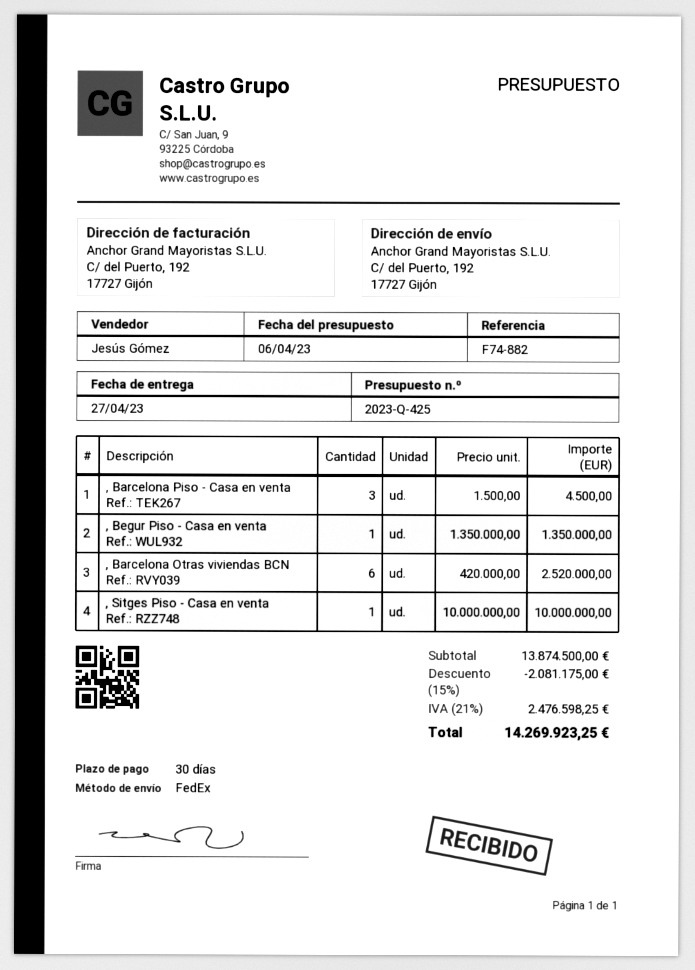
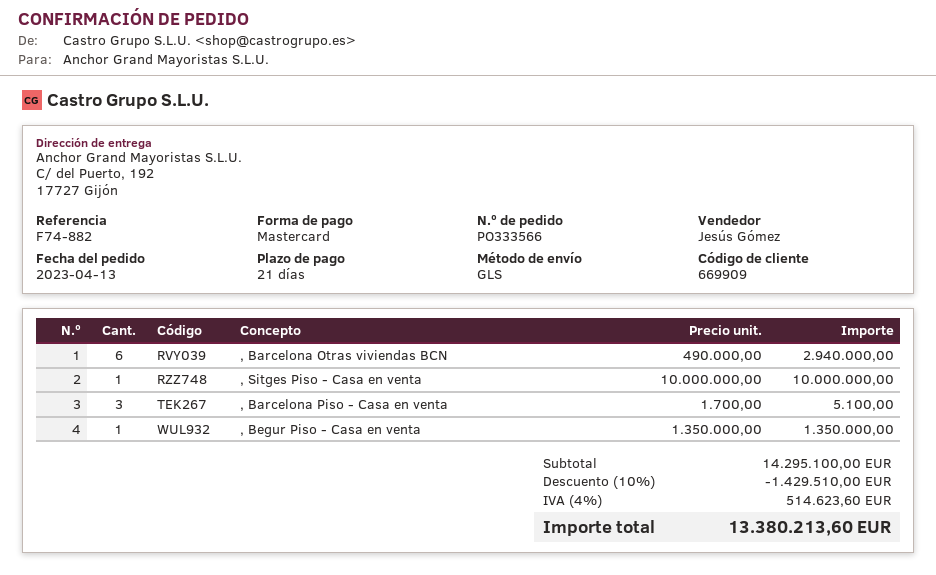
payment terms: 30 days -> 21 days
shipping method: FedEx -> GLS
, Barcelona Piso - Casa en venta: 3 x 1500.00 = 4500.00 -> 3 x 1700.00 = 5100.00
, Barcelona Otras viviendas BCN: 6 x 420000.00 = 2520000.00 -> 6 x 490000.00 = 2940000.00
subtotal: 13874500.00 -> 14295100.00
discount: 15% = 2081175.00 -> 10% = 1429510.00
tax: 21% = 2476598.25 -> 4% = 514623.60
total: 14269923.25 -> 13380213.60

